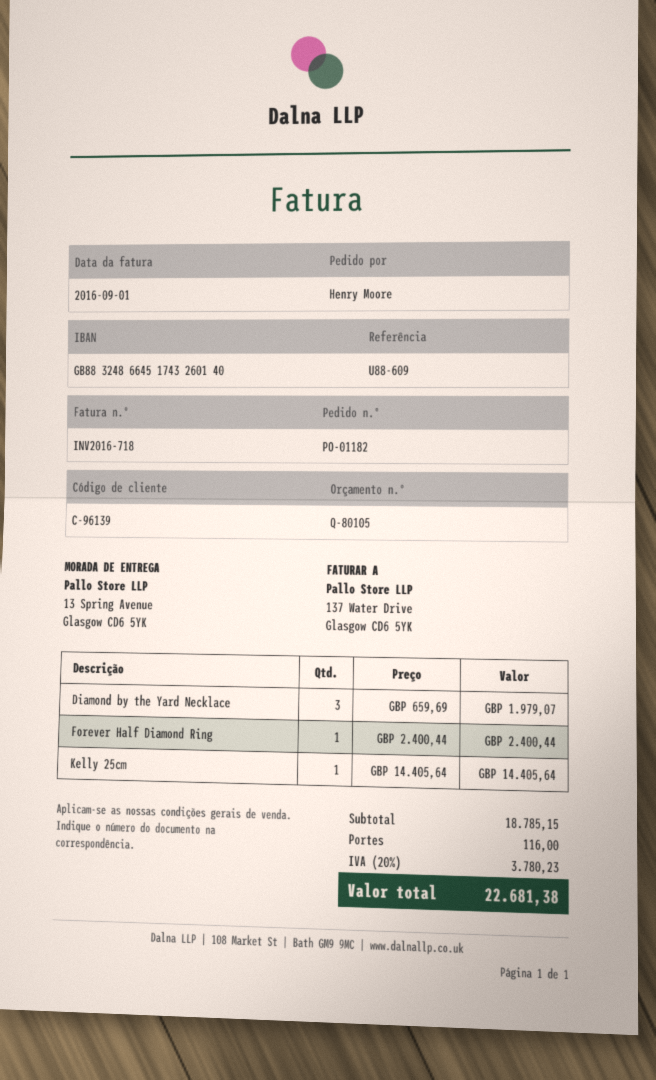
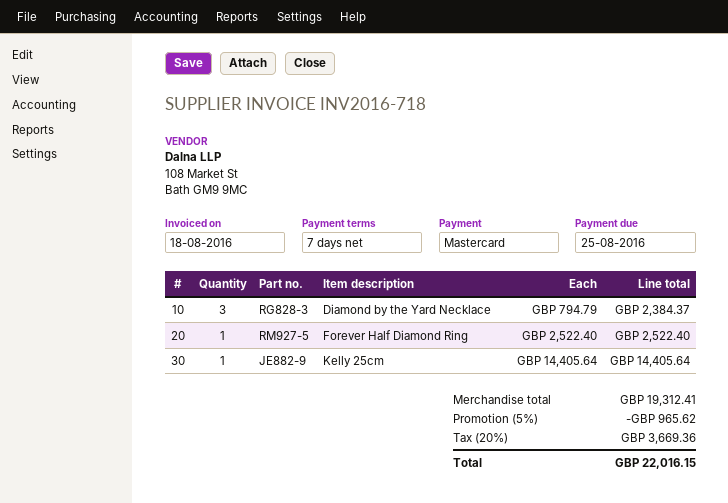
invoice date: 2016-09-01 -> 2016-08-18
Diamond by the Yard Necklace: 3 x 659.69 = 1979.07 -> 3 x 794.79 = 2384.37
Forever Half Diamond Ring: 1 x 2400.44 = 2400.44 -> 1 x 2522.40 = 2522.40
subtotal: 18785.15 -> 19312.41
discount: none -> 5% = 965.62
shipping: 116.00 -> none
tax: 20% = 3780.23 -> 20% = 3669.36
total: 22681.38 -> 22016.15

